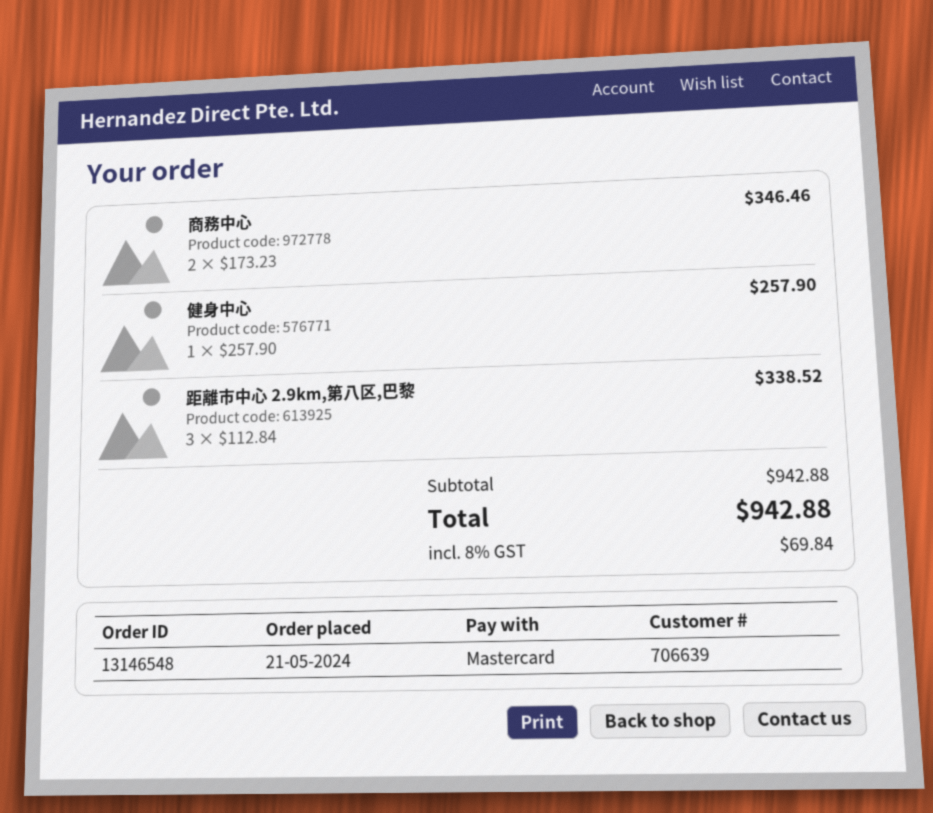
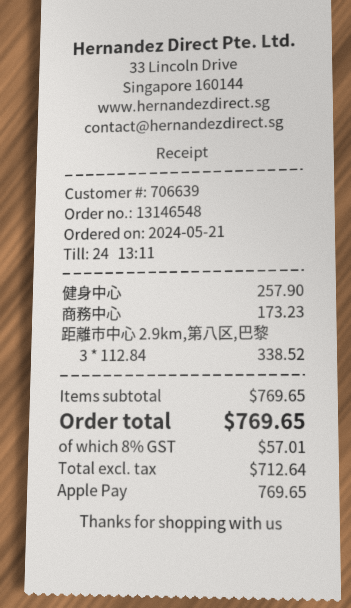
payment method: Mastercard -> Apple Pay
商務中心: 2 x 173.23 = 346.46 -> 1 x 173.23 = 173.23
subtotal: 942.88 -> 769.65
tax: 8% = 69.84 -> 8% = 57.01
total: 942.88 -> 769.65

